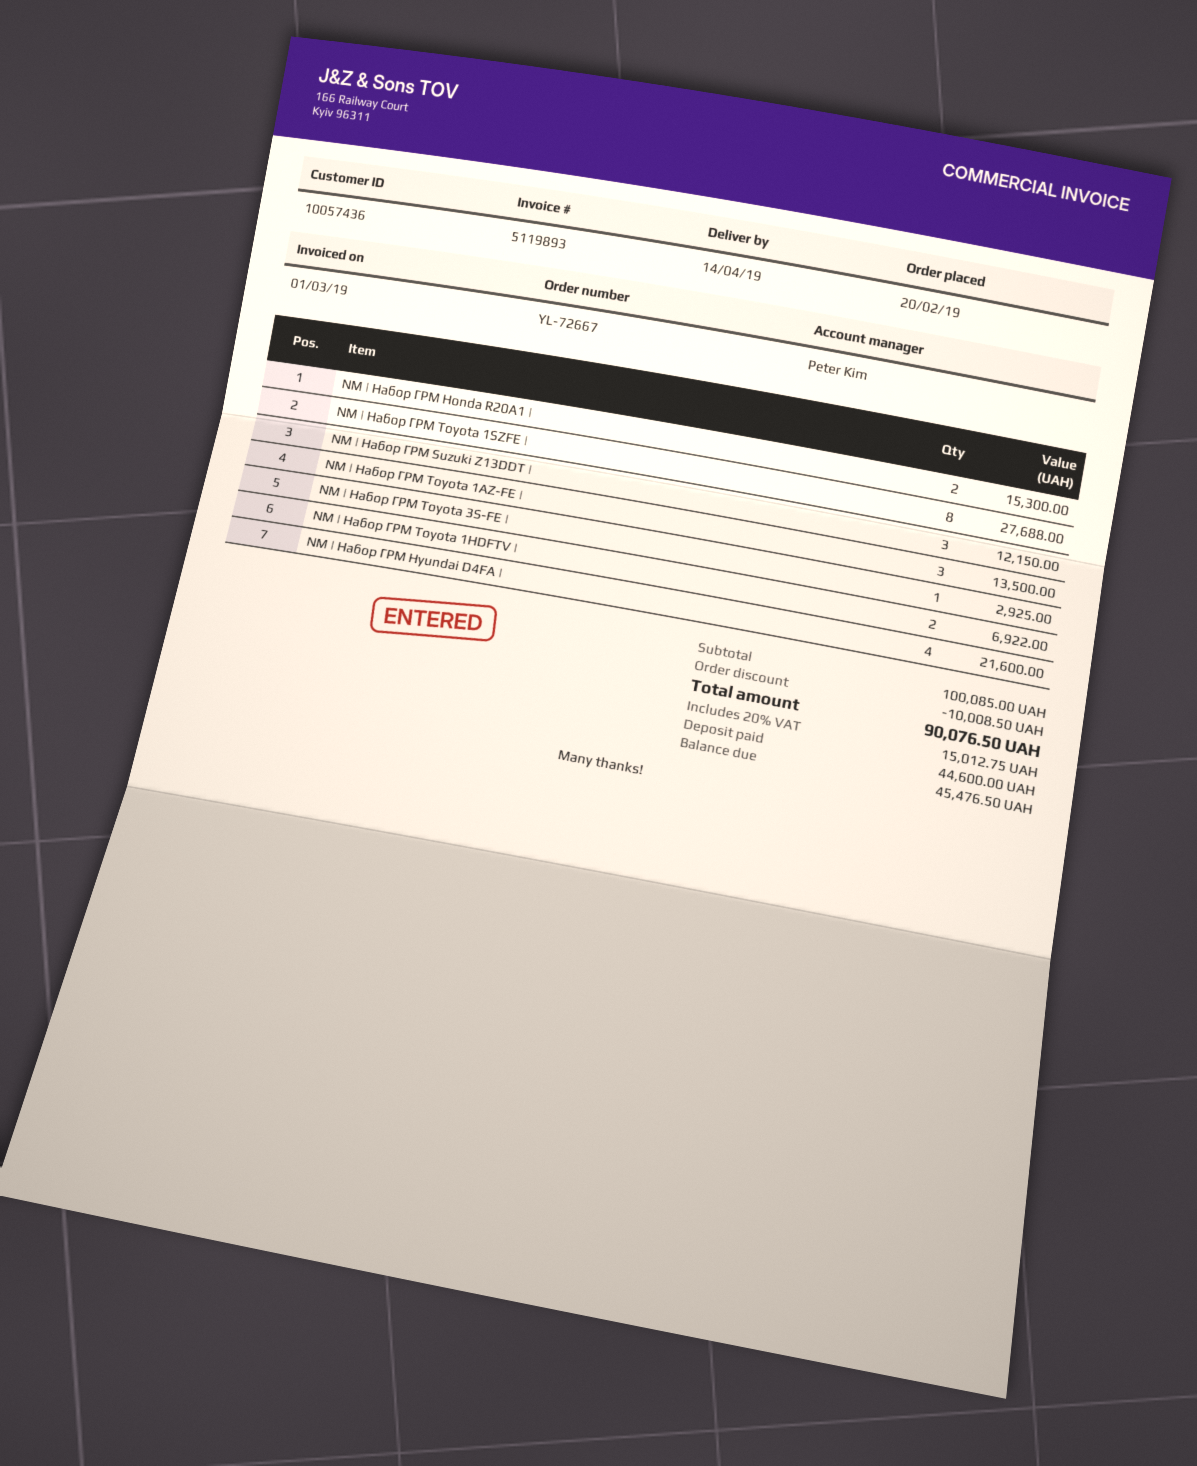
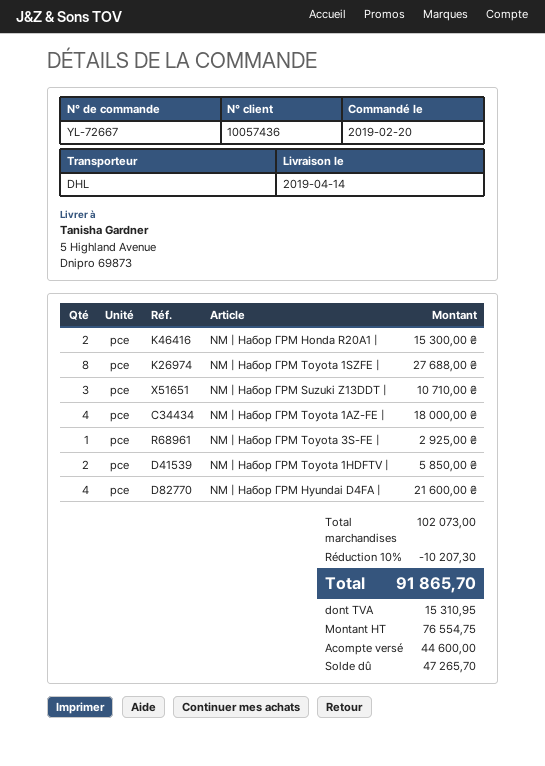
NM | Набор ГРМ Suzuki Z13DDT |: 3 for 12150.00 -> 3 for 10710.00
NM | Набор ГРМ Toyota 1AZ-FE |: 3 for 13500.00 -> 4 for 18000.00
NM | Набор ГРМ Toyota 1HDFTV |: 2 for 6922.00 -> 2 for 5850.00
subtotal: 100085.00 -> 102073.00
discount: 10008.50 -> 10207.30
tax: 15012.75 -> 15310.95
total: 90076.50 -> 91865.70
balance: 45476.50 -> 47265.70

